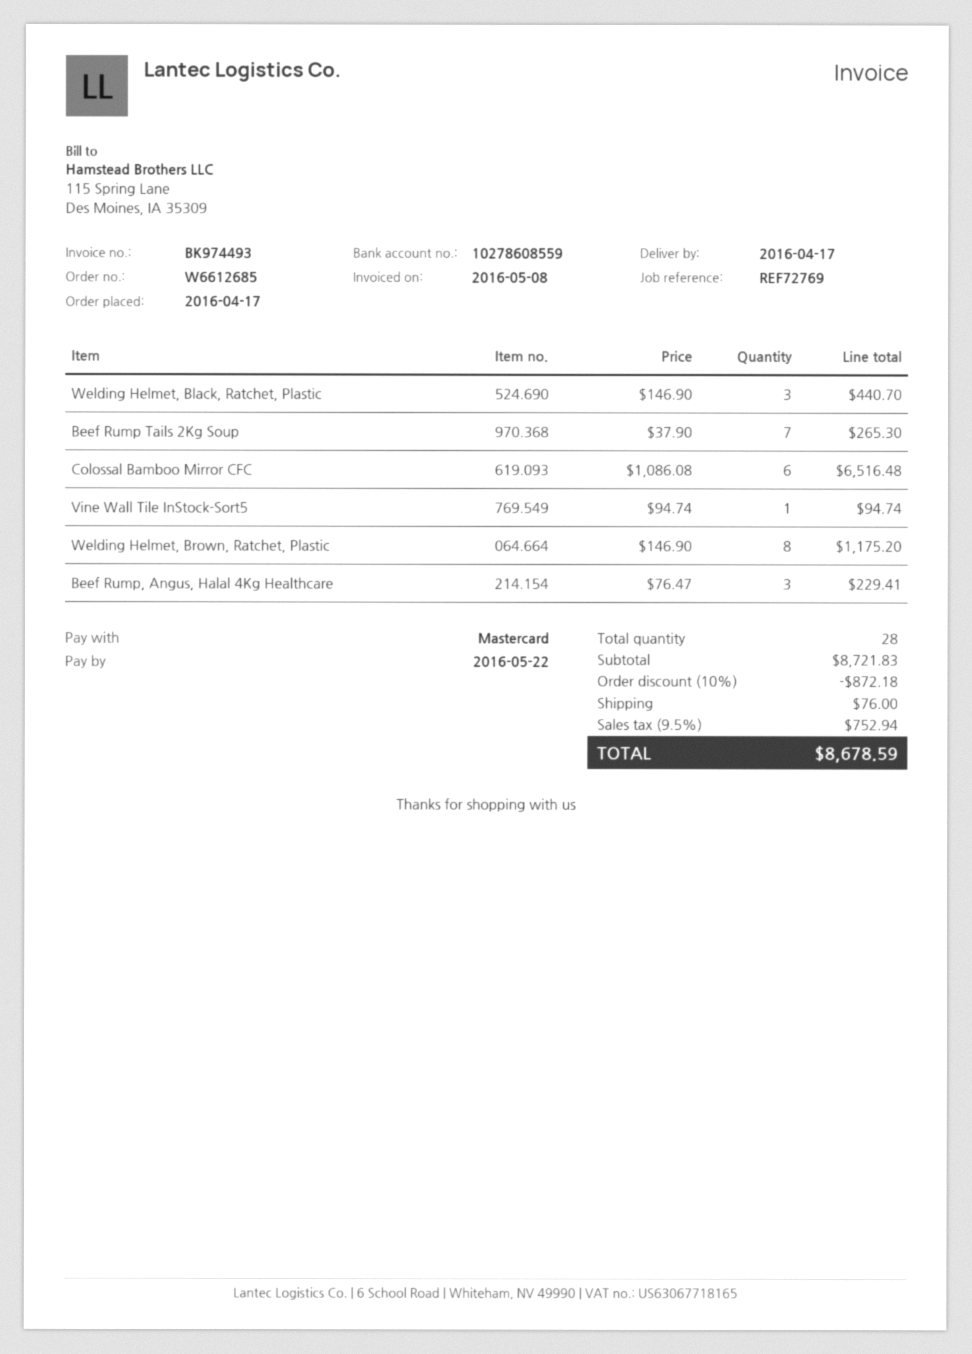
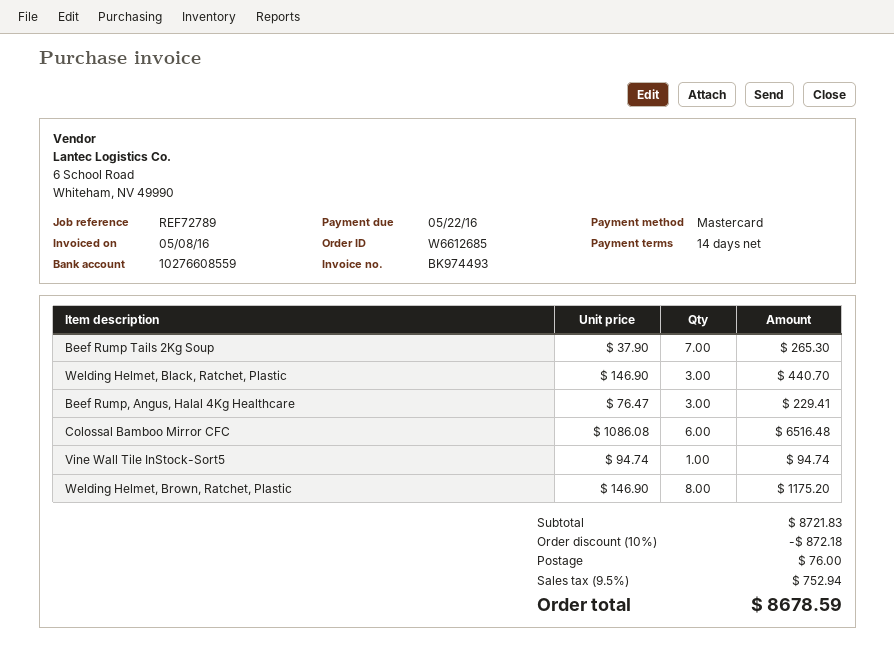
reference: REF72769 -> REF72789
bank account: 10278608559 -> 10276608559

